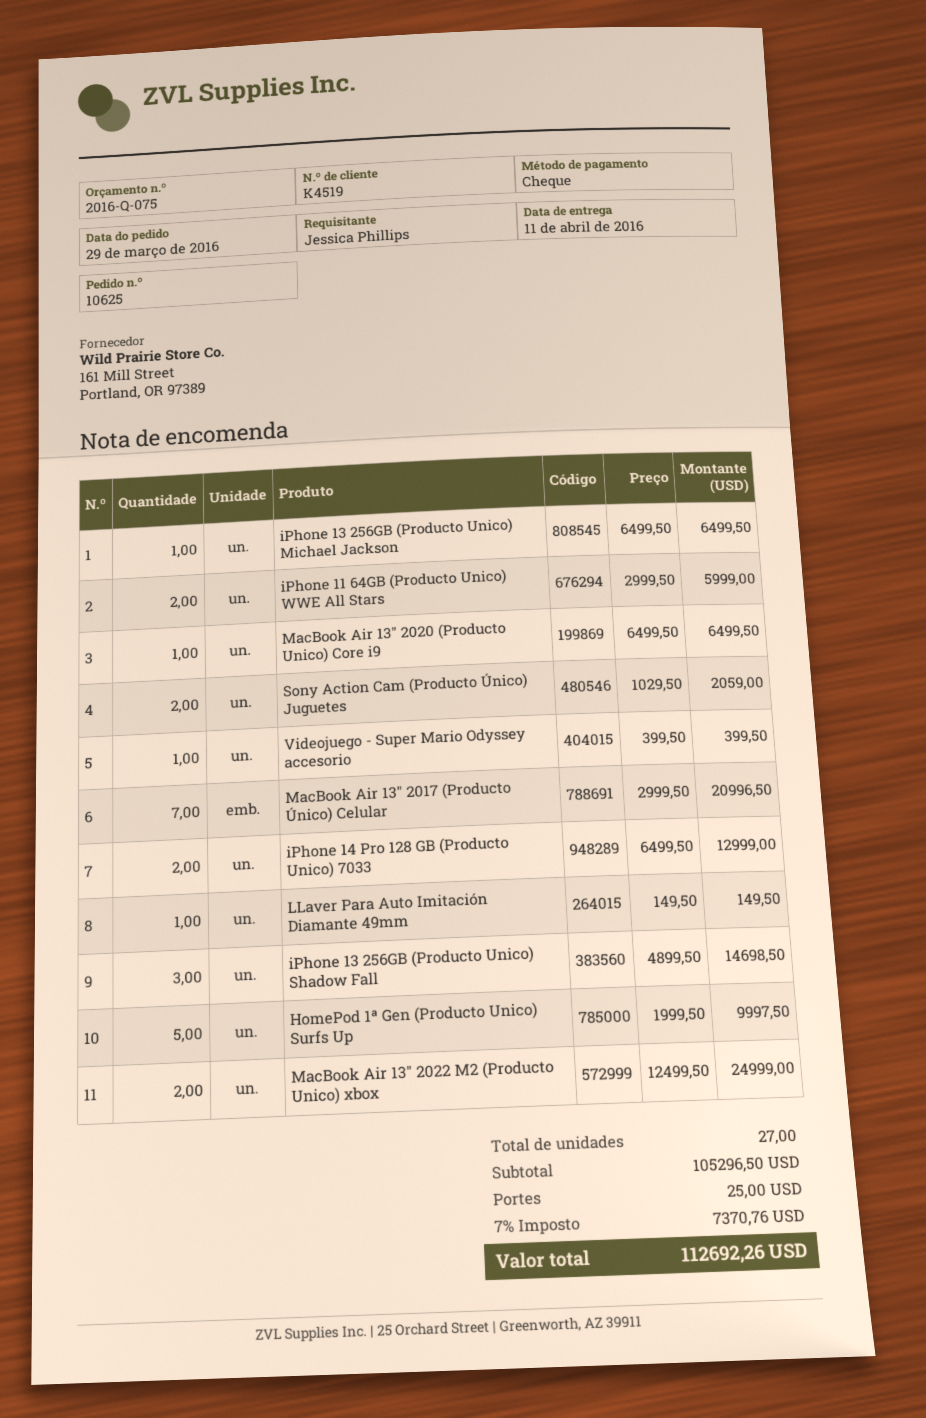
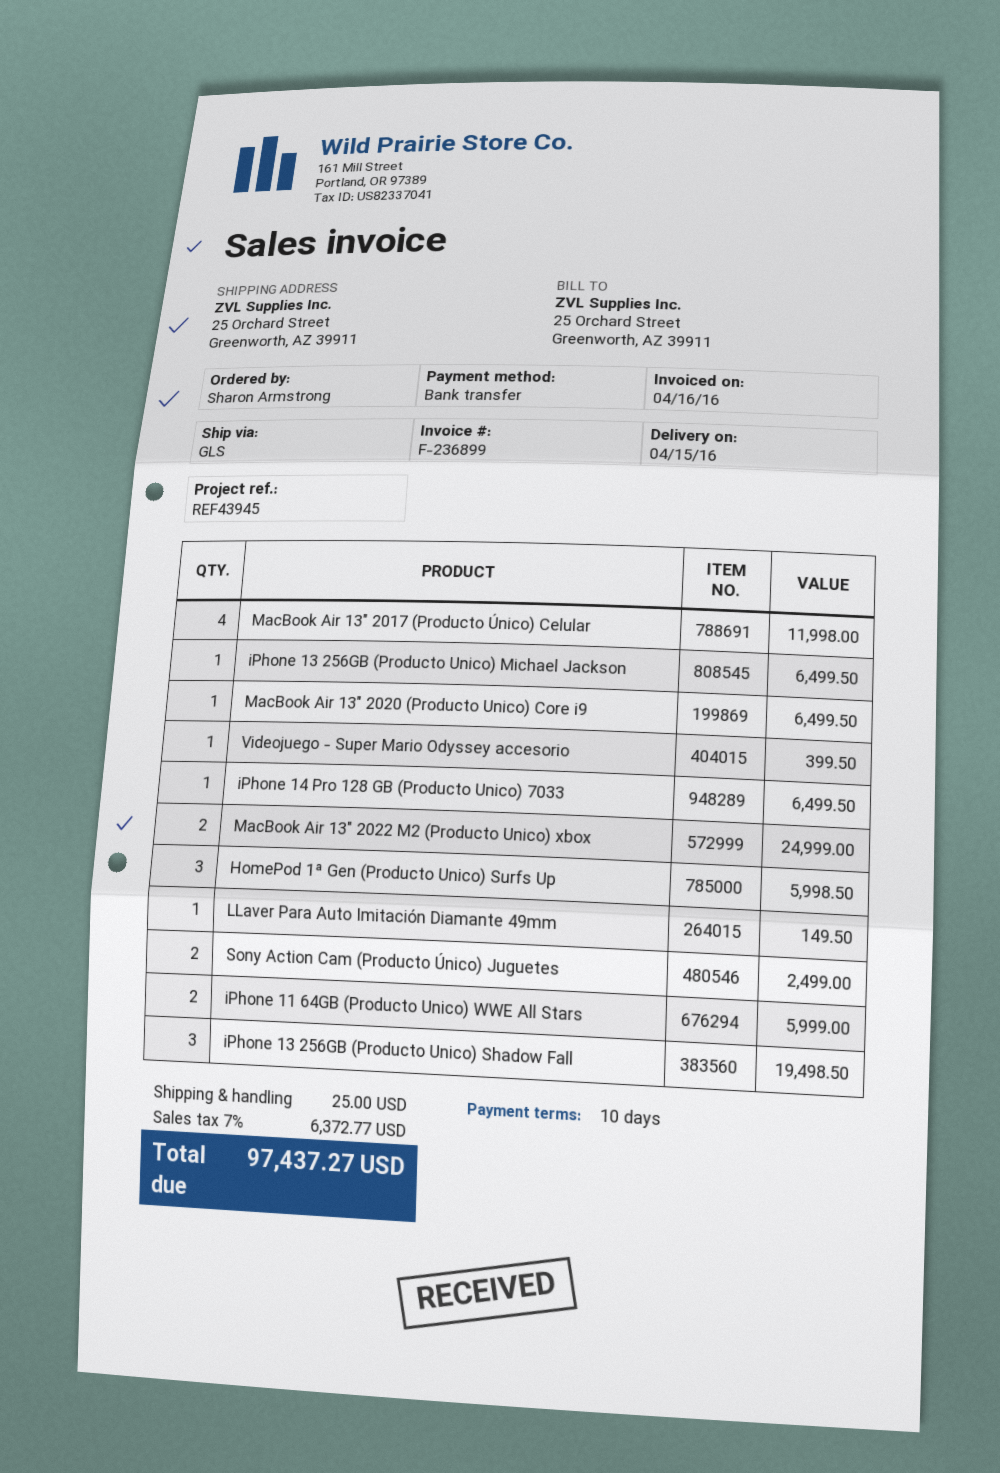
delivery date: 2016-04-11 -> 2016-04-15
ordered by: Jessica Phillips -> Sharon Armstrong
payment method: cheque -> bank transfer
Sony Action Cam (Producto Único) Juguetes: 2 for 2059.00 -> 2 for 2499.00
MacBook Air 13" 2017 (Producto Único) Celular: 7 for 20996.50 -> 4 for 11998.00
iPhone 14 Pro 128 GB (Producto Unico) 7033: 2 for 12999.00 -> 1 for 6499.50
iPhone 13 256GB (Producto Unico) Shadow Fall: 3 for 14698.50 -> 3 for 19498.50
HomePod 1ª Gen (Producto Unico) Surfs Up: 5 for 9997.50 -> 3 for 5998.50
tax: 7% = 7370.76 -> 7% = 6372.77
total: 112692.26 -> 97437.27

